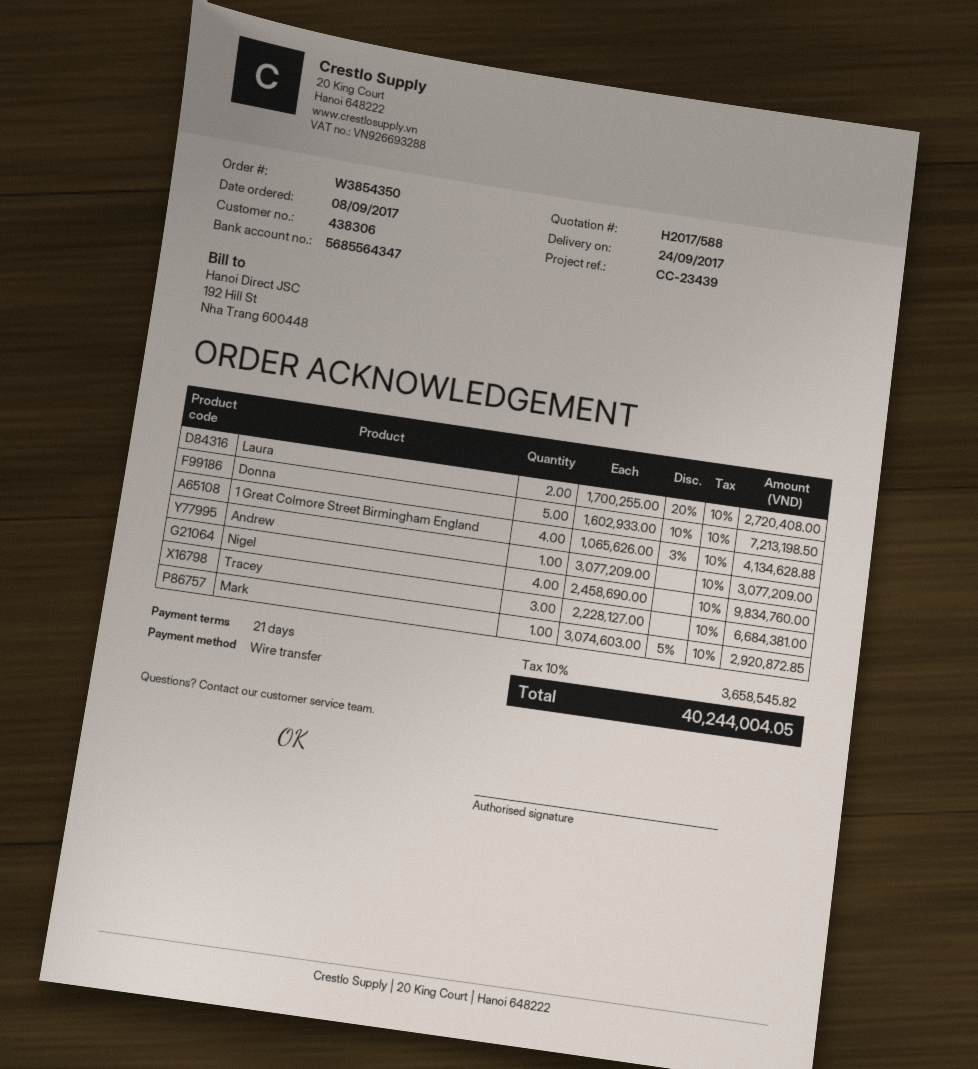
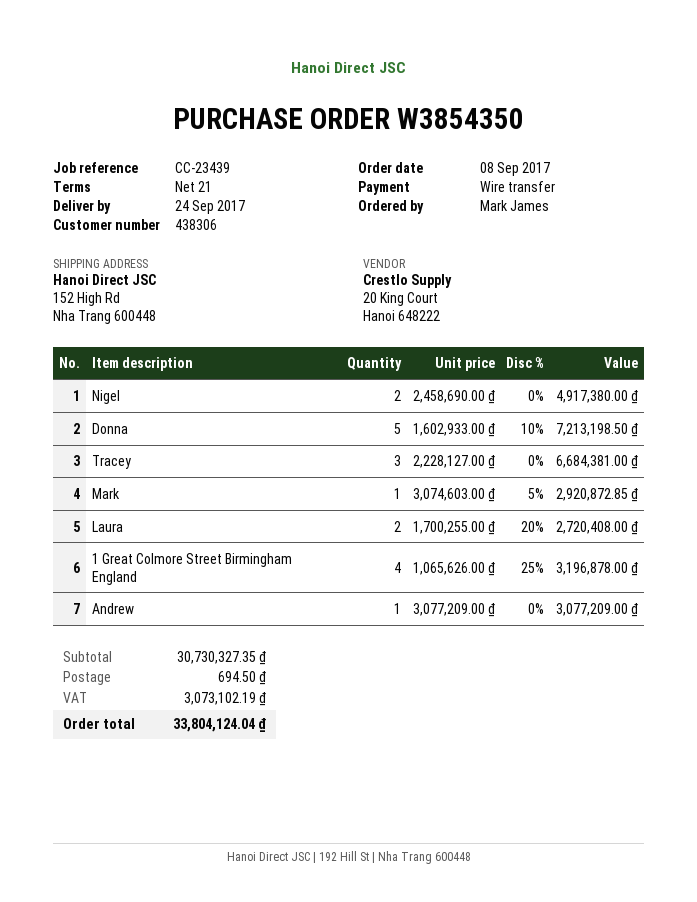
1 Great Colmore Street Birmingham England: 4 x 1065626.00 - 3% = 4134628.88 -> 4 x 1065626.00 - 25% = 3196878.00
Nigel: 4 x 2458690.00 = 9834760.00 -> 2 x 2458690.00 = 4917380.00
shipping: none -> 694.50
tax: 3658545.82 -> 3073102.19
total: 40244004.05 -> 33804124.04

